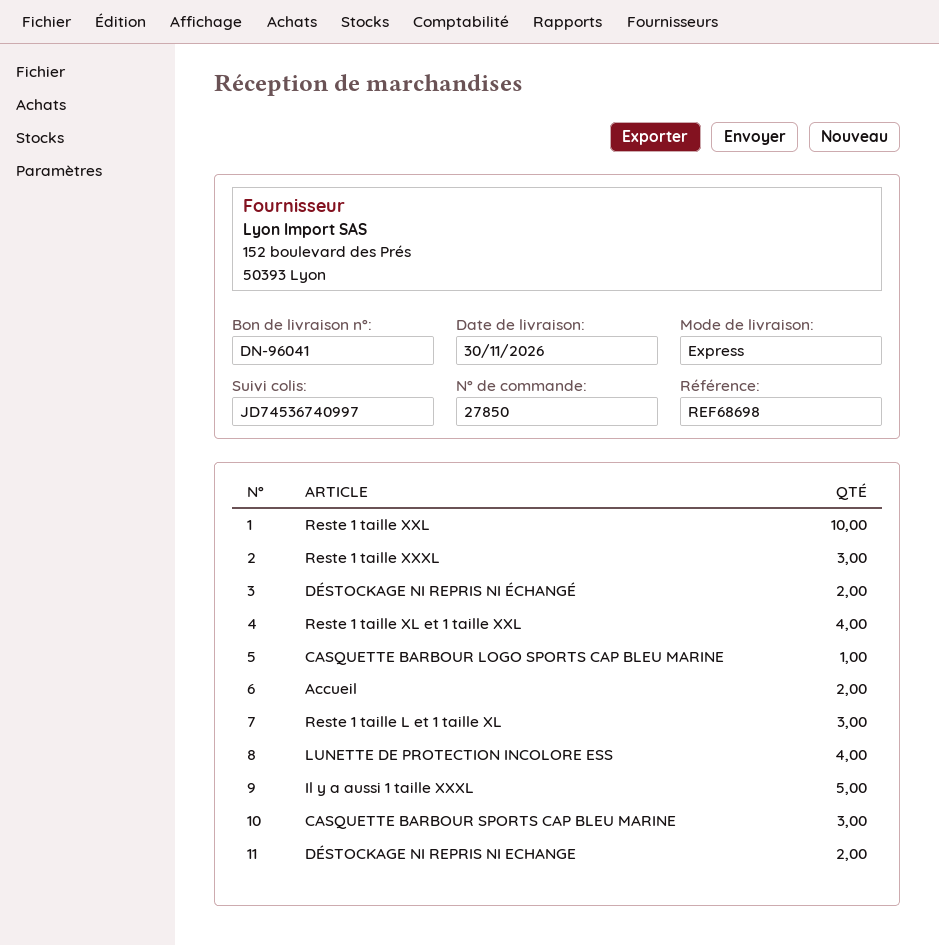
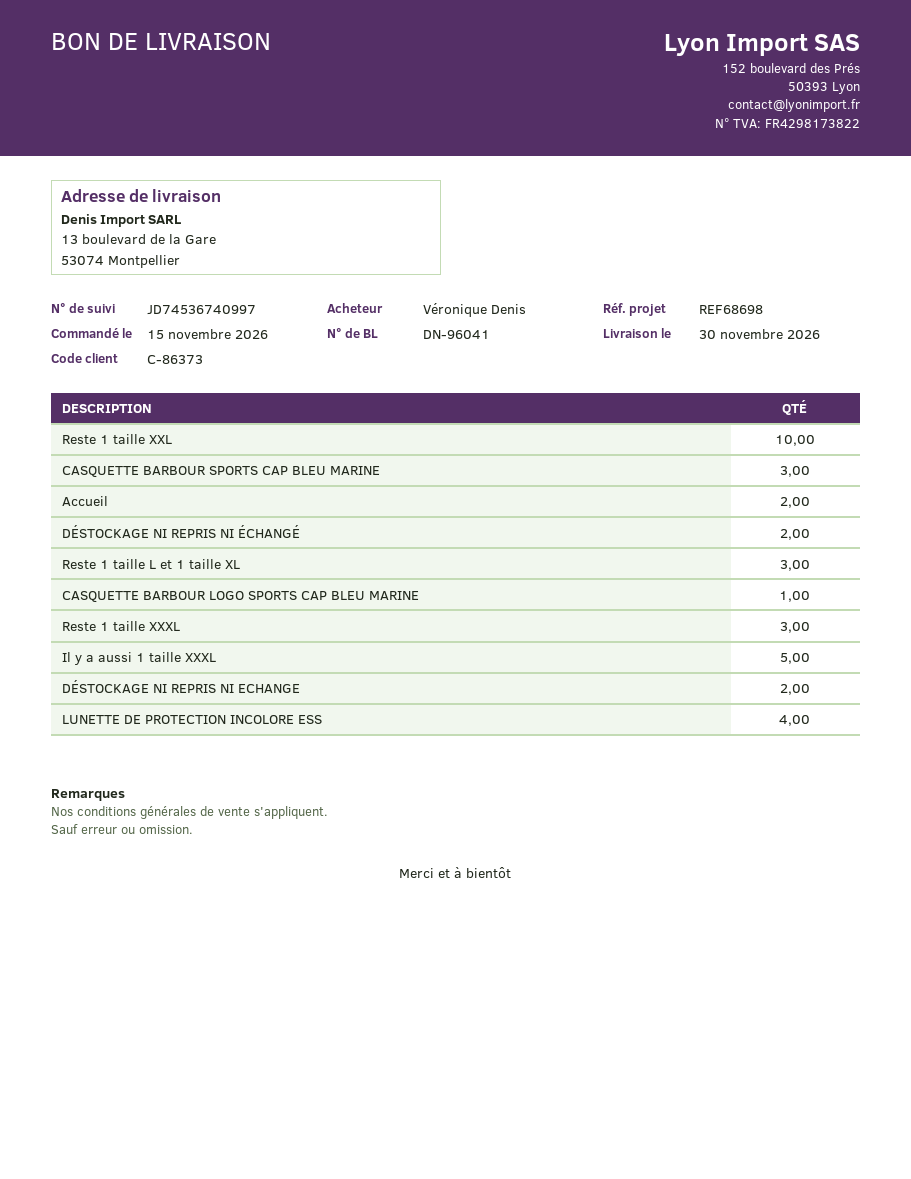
Reste 1 taille XL et 1 taille XXL: 4 -> none

